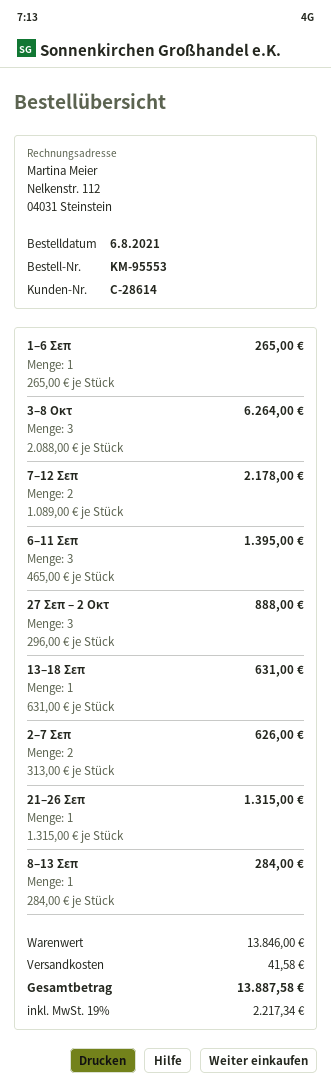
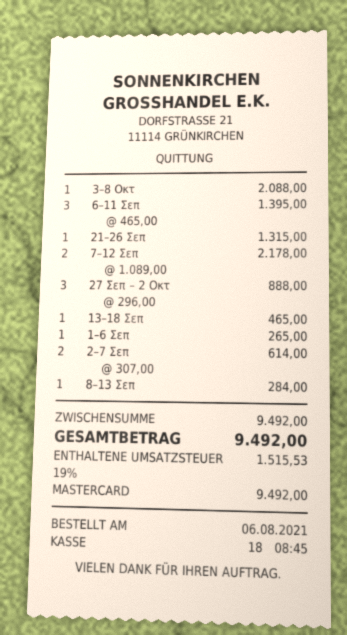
3–8 Οκτ: 3 x 2088.00 = 6264.00 -> 1 x 2088.00 = 2088.00
13–18 Σεπ: 1 x 631.00 = 631.00 -> 1 x 465.00 = 465.00
2–7 Σεπ: 2 x 313.00 = 626.00 -> 2 x 307.00 = 614.00
subtotal: 13846.00 -> 9492.00
shipping: 41.58 -> none
tax: 19% = 2217.34 -> 19% = 1515.53
total: 13887.58 -> 9492.00

